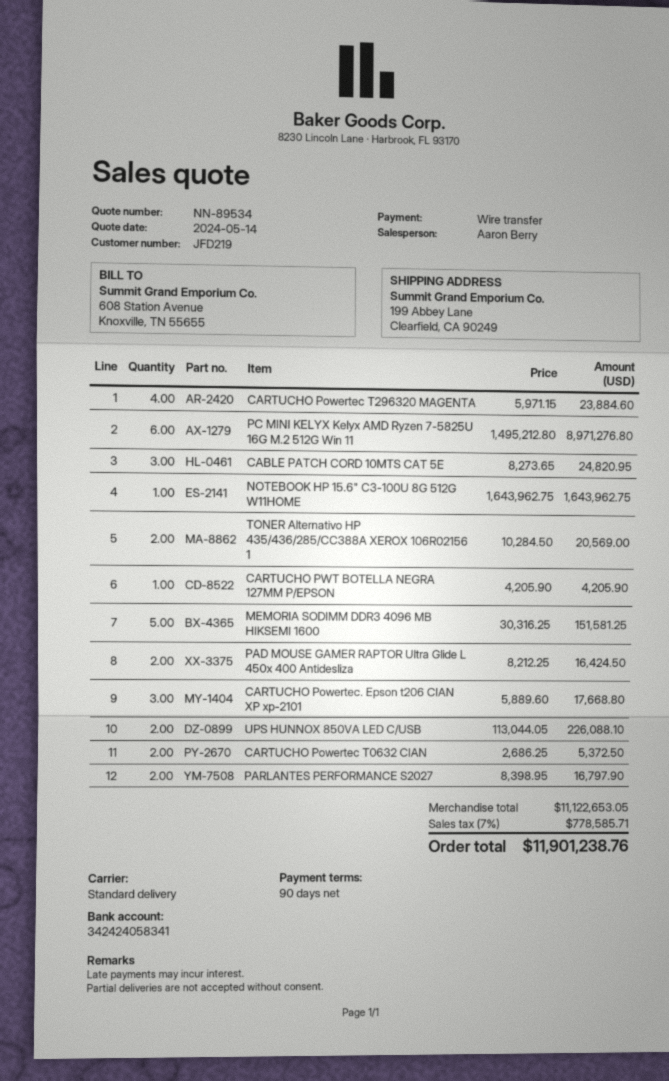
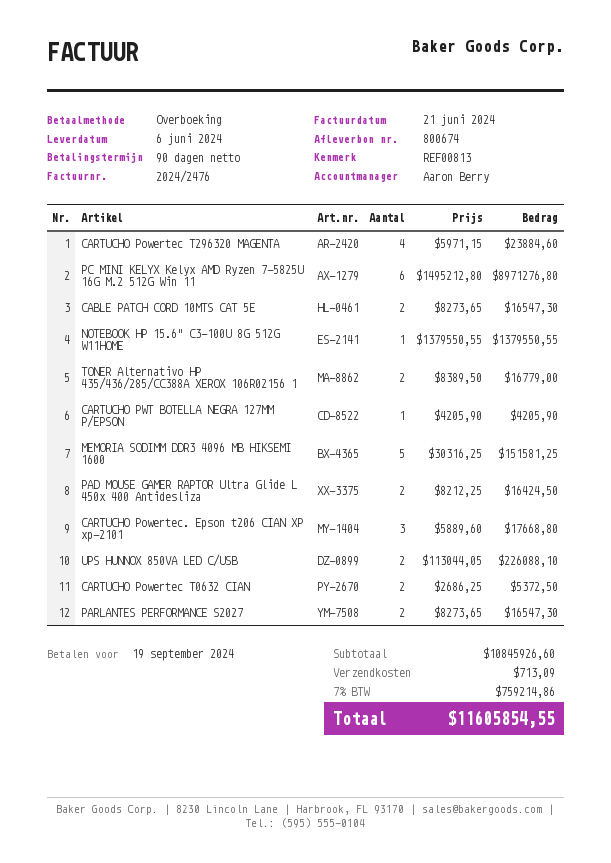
CABLE PATCH CORD 10MTS CAT 5E: 3 x 8273.65 = 24820.95 -> 2 x 8273.65 = 16547.30
NOTEBOOK HP 15.6" C3-100U 8G 512G W11HOME: 1 x 1643962.75 = 1643962.75 -> 1 x 1379550.55 = 1379550.55
TONER Alternativo HP 435/436/285/CC388A XEROX 106R02156 1: 2 x 10284.50 = 20569.00 -> 2 x 8389.50 = 16779.00
PARLANTES PERFORMANCE S2027: 2 x 8398.95 = 16797.90 -> 2 x 8273.65 = 16547.30
subtotal: 11122653.05 -> 10845926.60
shipping: none -> 713.09
tax: 7% = 778585.71 -> 7% = 759214.86
total: 11901238.76 -> 11605854.55

